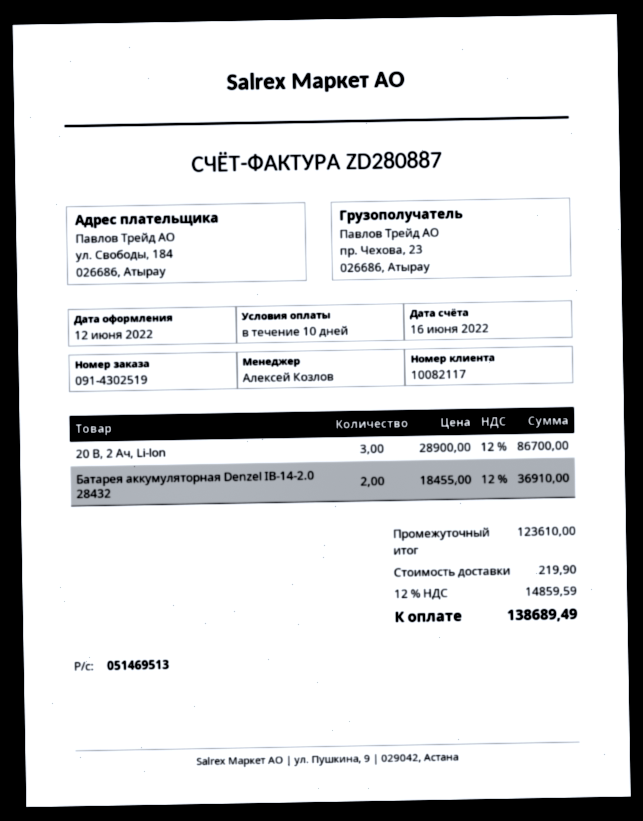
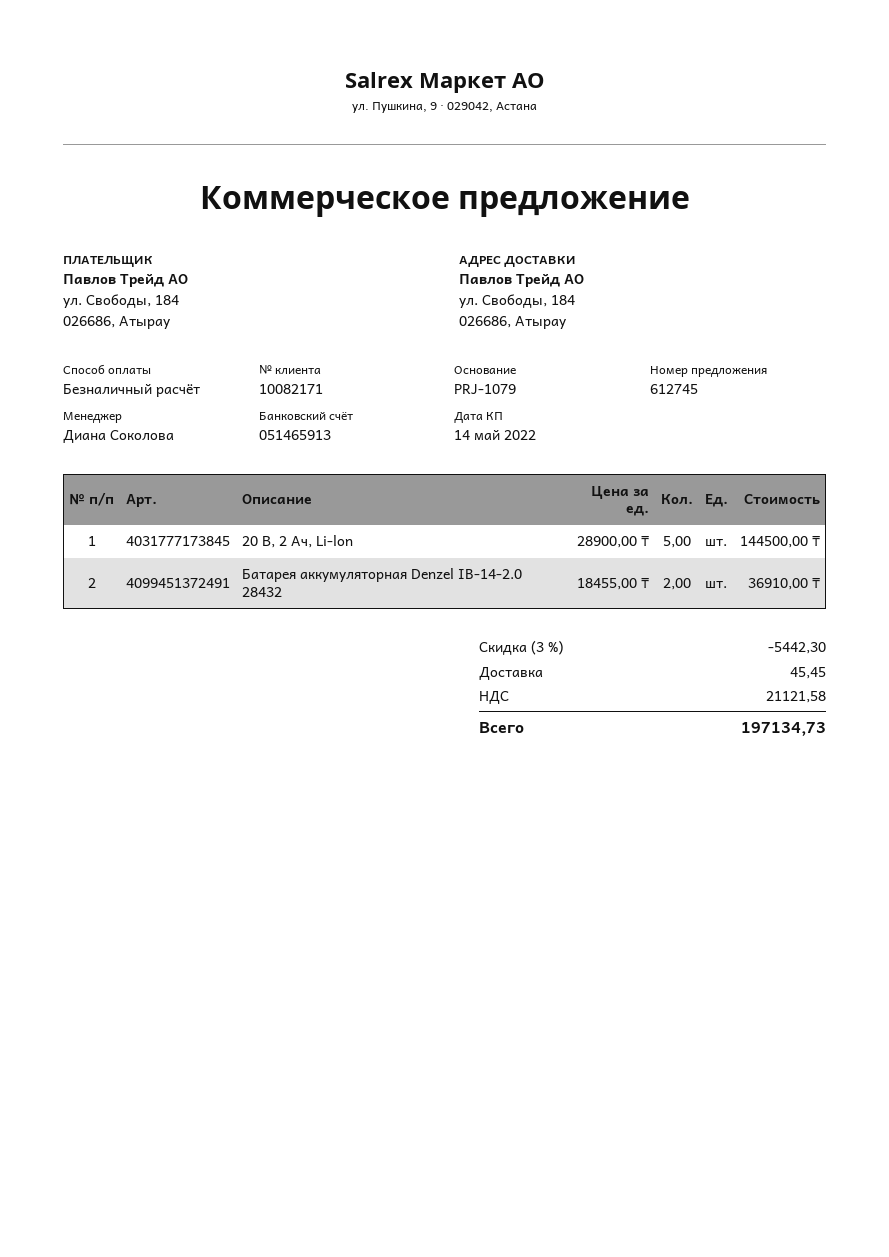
customer number: 10082117 -> 10082171
sales rep: Алексей Козлов -> Диана Соколова
bank account: 051469513 -> 051465913
ship to: пр. Чехова, 23, 026686, Атырау -> ул. Свободы, 184, 026686, Атырау
20 В, 2 Ач, Li-lon: 3 x 28900.00 = 86700.00 -> 5 x 28900.00 = 144500.00
discount: none -> 3% = 5442.30
shipping: 219.90 -> 45.45
tax: 14859.59 -> 21121.58
total: 138689.49 -> 197134.73

